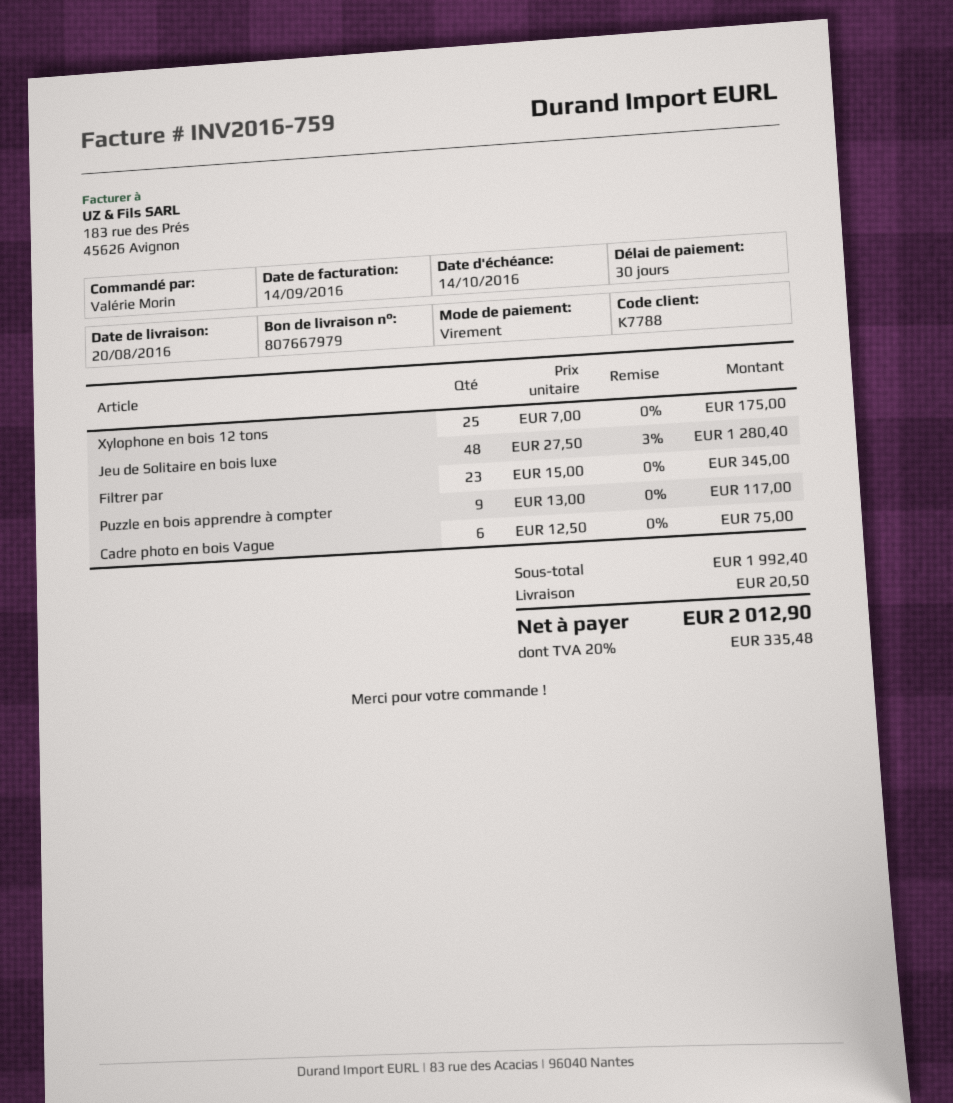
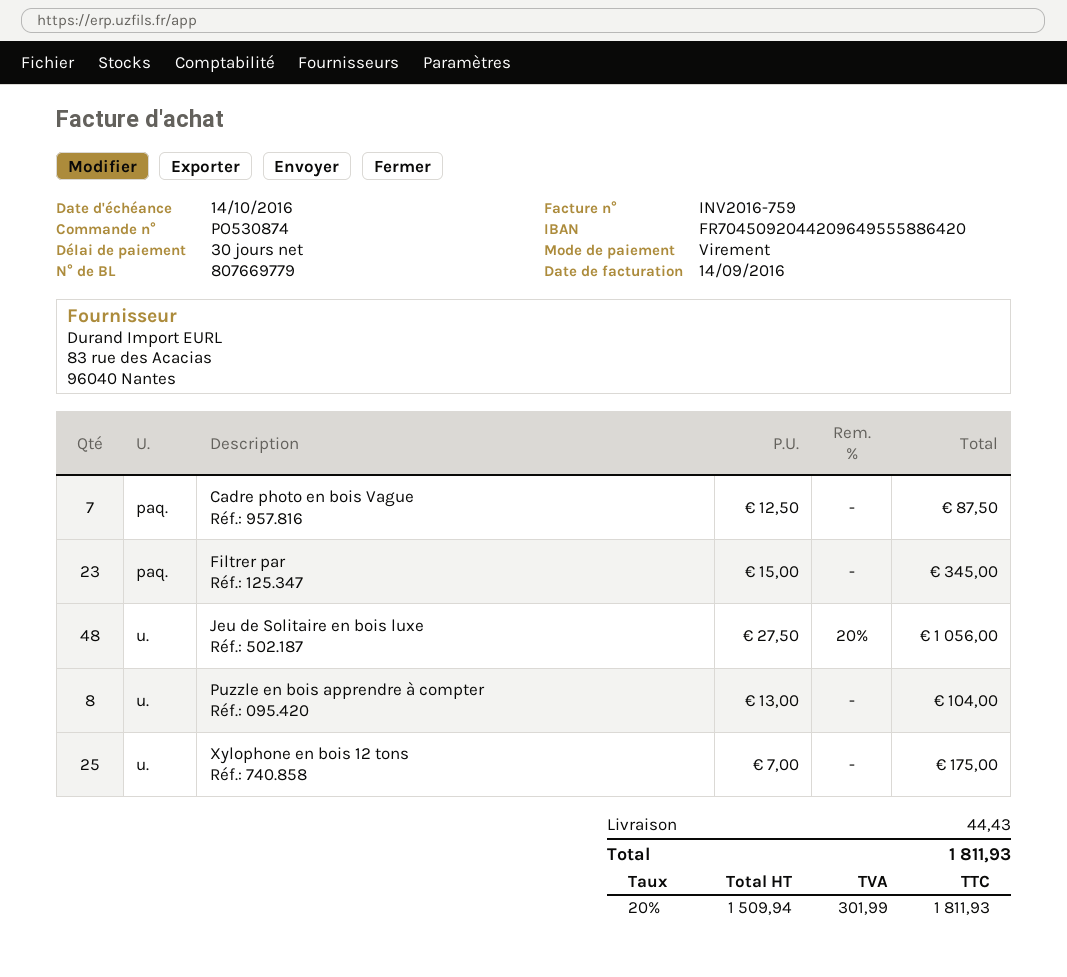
delivery note number: 807667979 -> 807669779
Jeu de Solitaire en bois luxe: 48 x 27.50 - 3% = 1280.40 -> 48 x 27.50 - 20% = 1056.00
Puzzle en bois apprendre à compter: 9 x 13.00 = 117.00 -> 8 x 13.00 = 104.00
Cadre photo en bois Vague: 6 x 12.50 = 75.00 -> 7 x 12.50 = 87.50
shipping: 20.50 -> 44.43
tax: 20% = 335.48 -> 20% = 301.99
total: 2012.90 -> 1811.93

